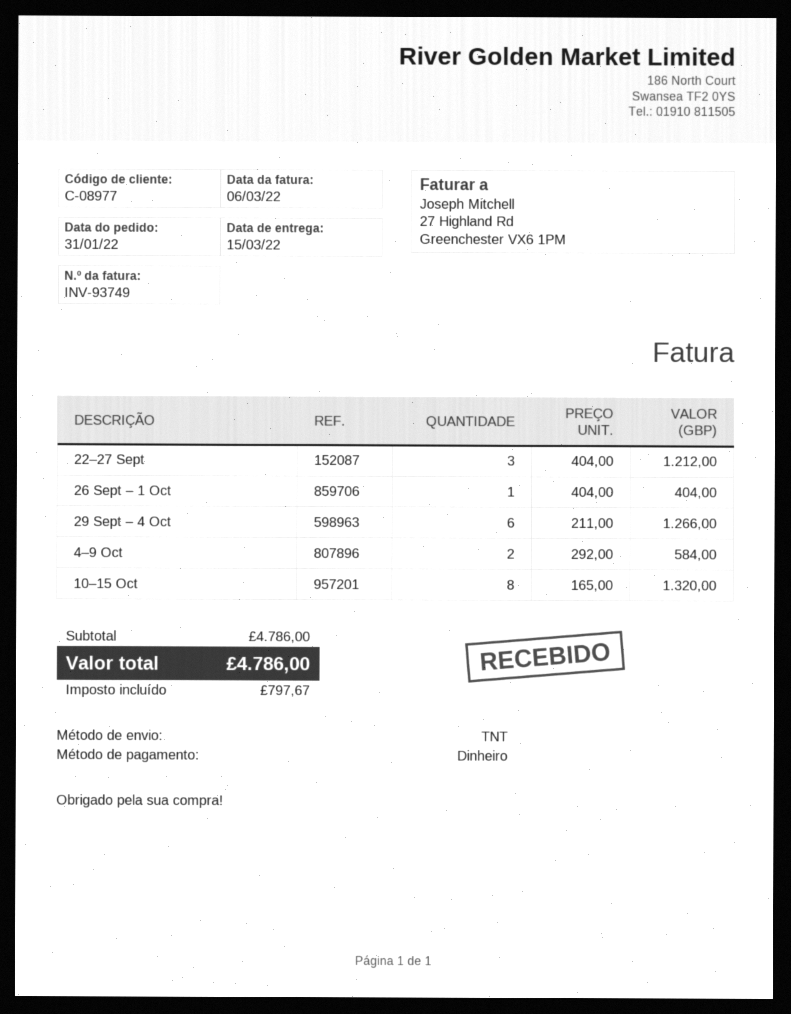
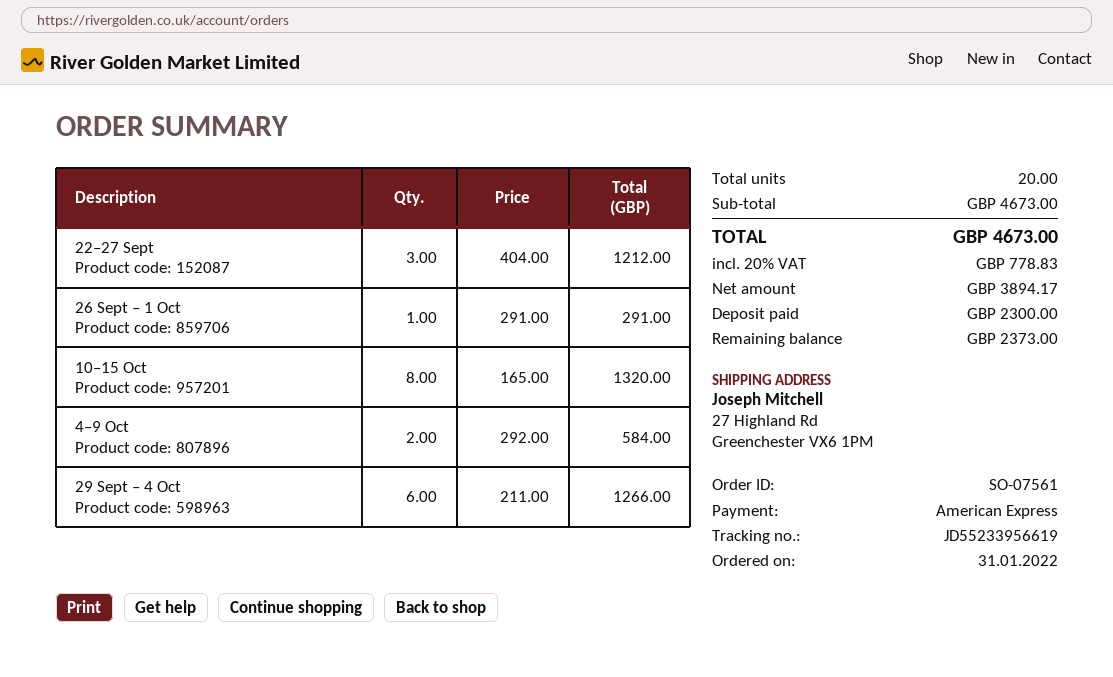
payment method: cash -> American Express
26 Sept – 1 Oct: 1 x 404.00 = 404.00 -> 1 x 291.00 = 291.00
subtotal: 4786.00 -> 4673.00
tax: 797.67 -> 778.83
total: 4786.00 -> 4673.00

